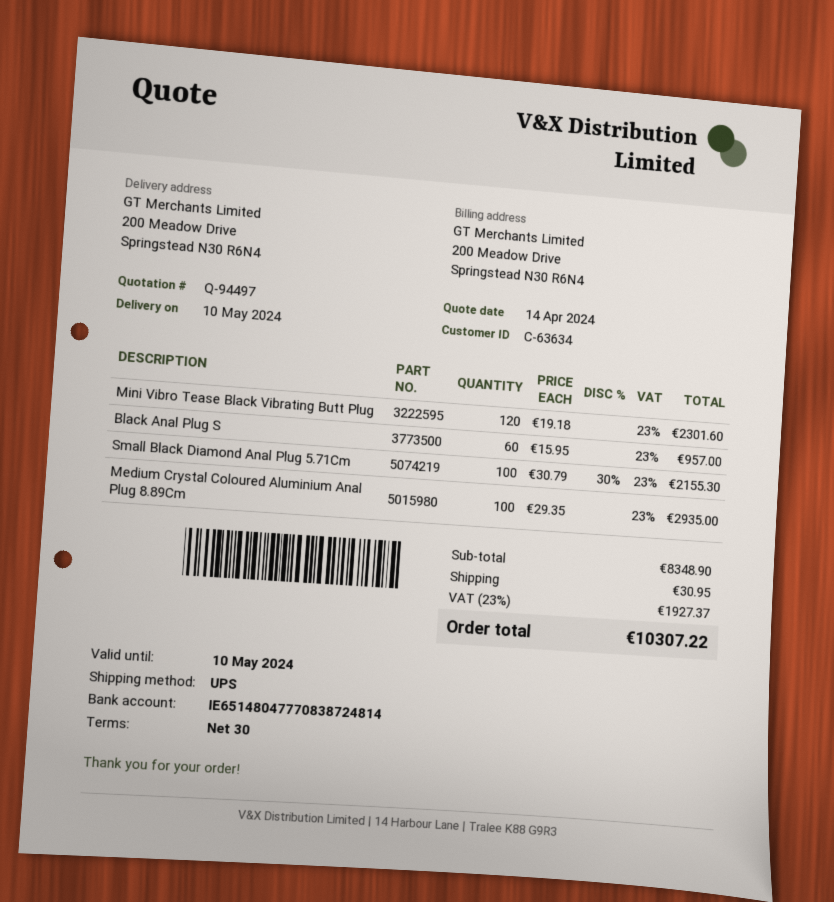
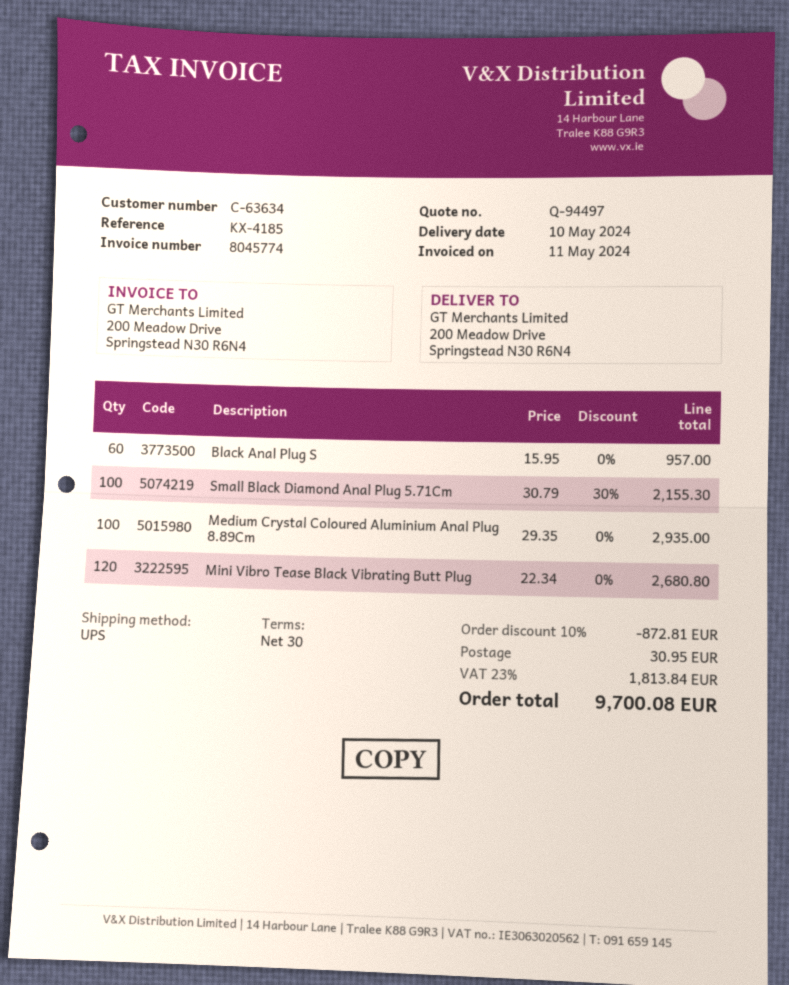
Mini Vibro Tease Black Vibrating Butt Plug: 120 x 19.18 = 2301.60 -> 120 x 22.34 = 2680.80
discount: none -> 10% = 872.81
tax: 23% = 1927.37 -> 23% = 1813.84
total: 10307.22 -> 9700.08

